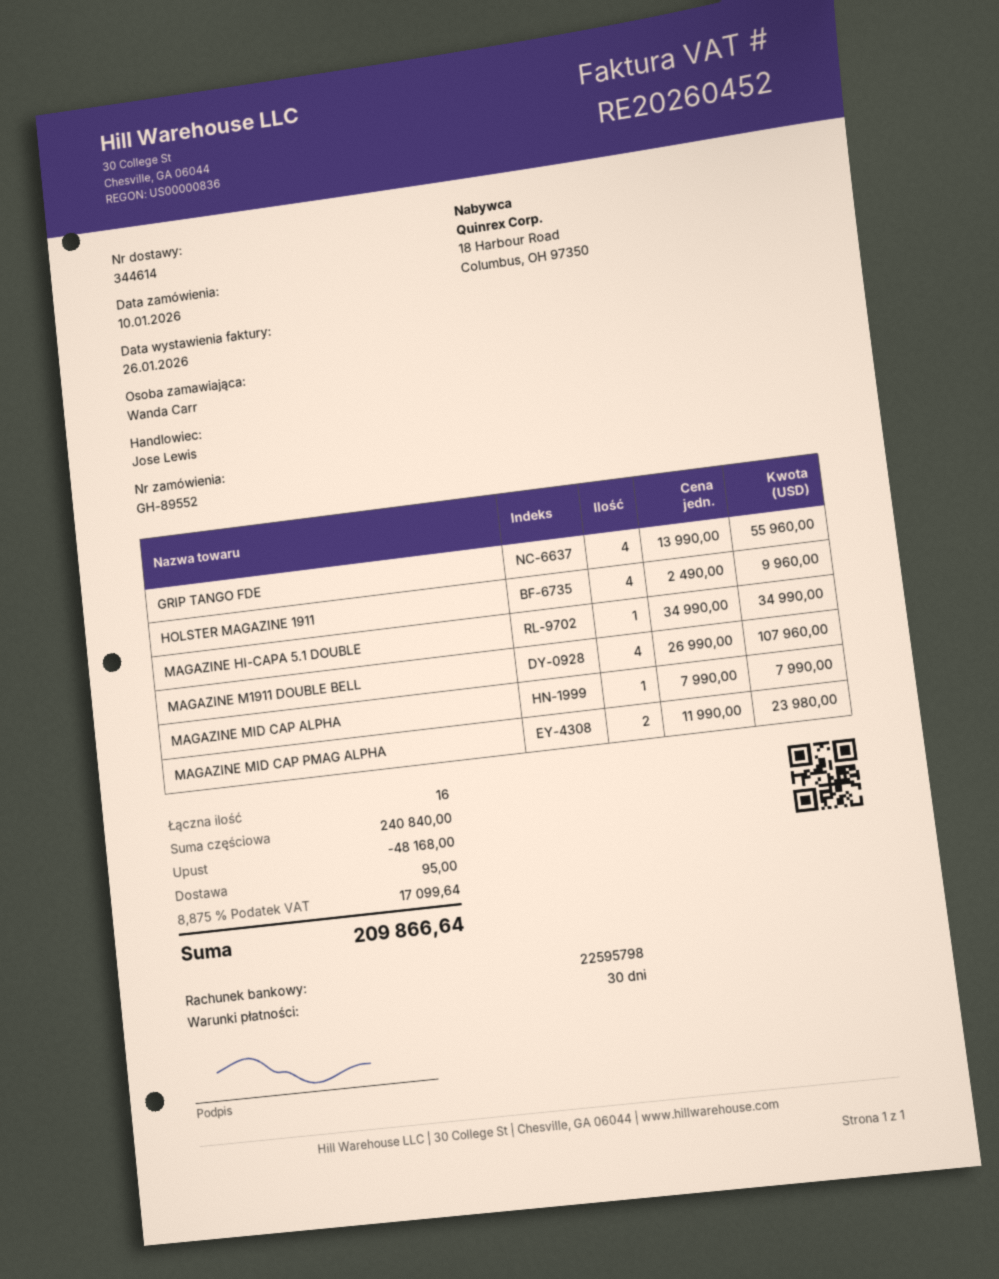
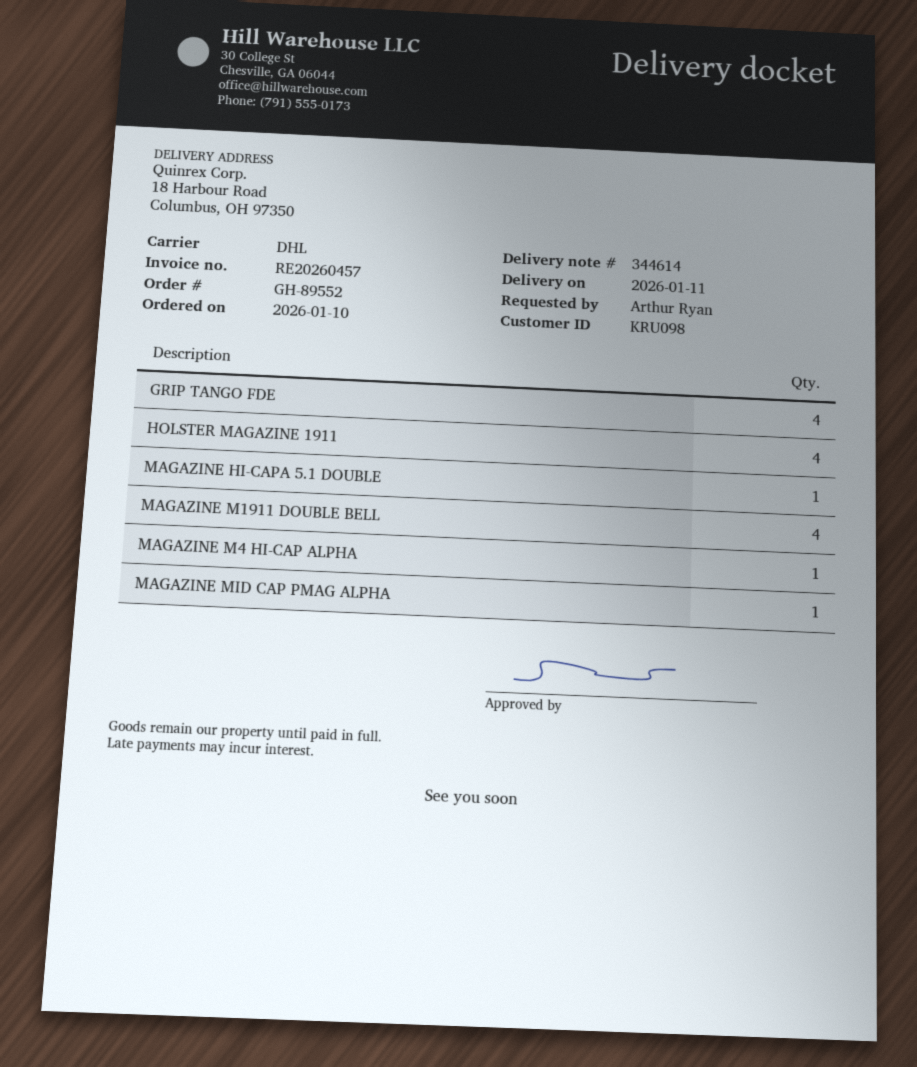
invoice number: RE20260452 -> RE20260457
ordered by: Wanda Carr -> Arthur Ryan
MAGAZINE MID CAP ALPHA: 1 -> none
MAGAZINE MID CAP PMAG ALPHA: 2 -> 1
MAGAZINE M4 HI-CAP ALPHA: none -> 1

